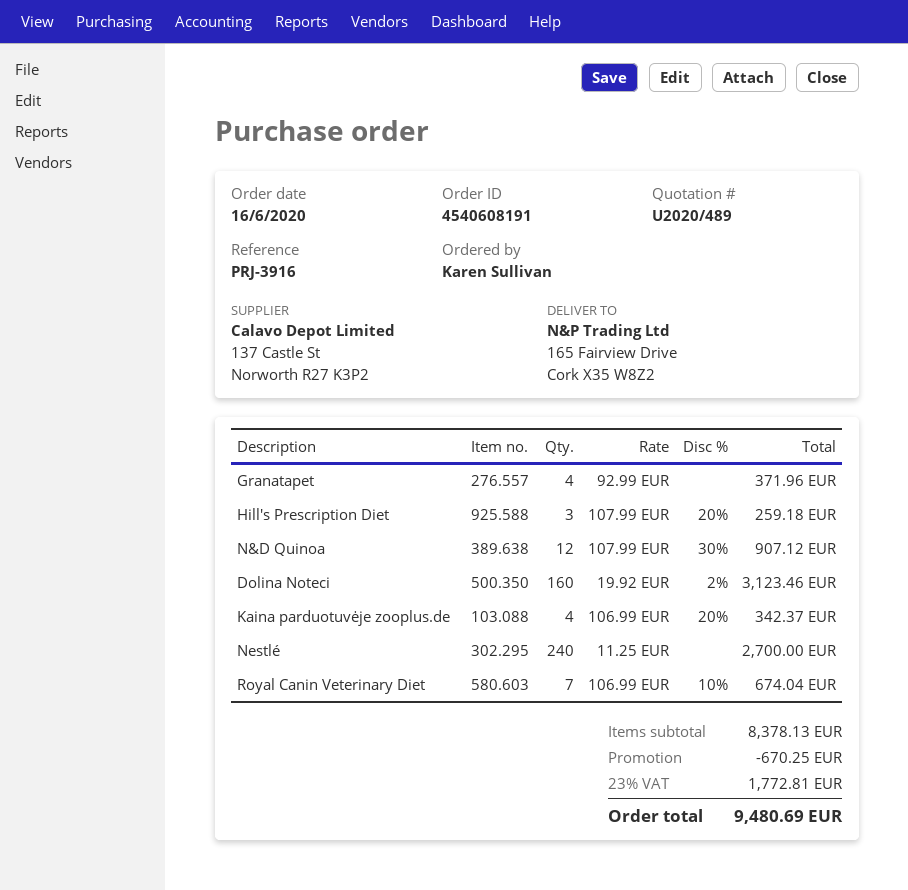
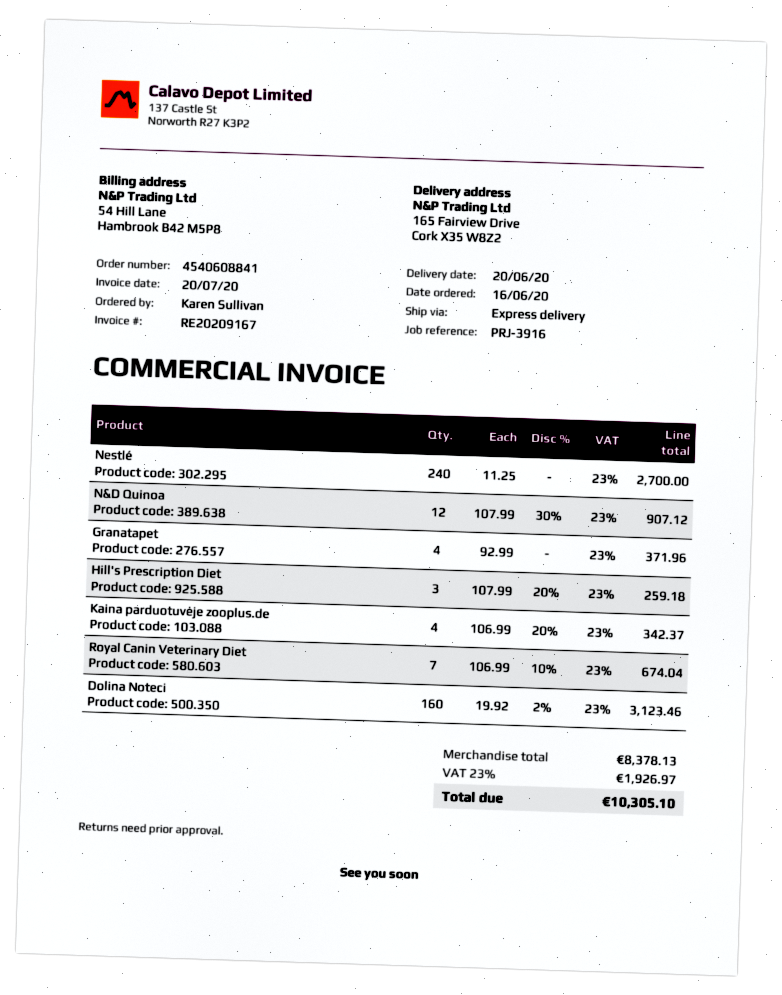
order number: 4540608191 -> 4540608841
discount: 670.25 -> none
tax: 23% = 1772.81 -> 23% = 1926.97
total: 9480.69 -> 10305.10

